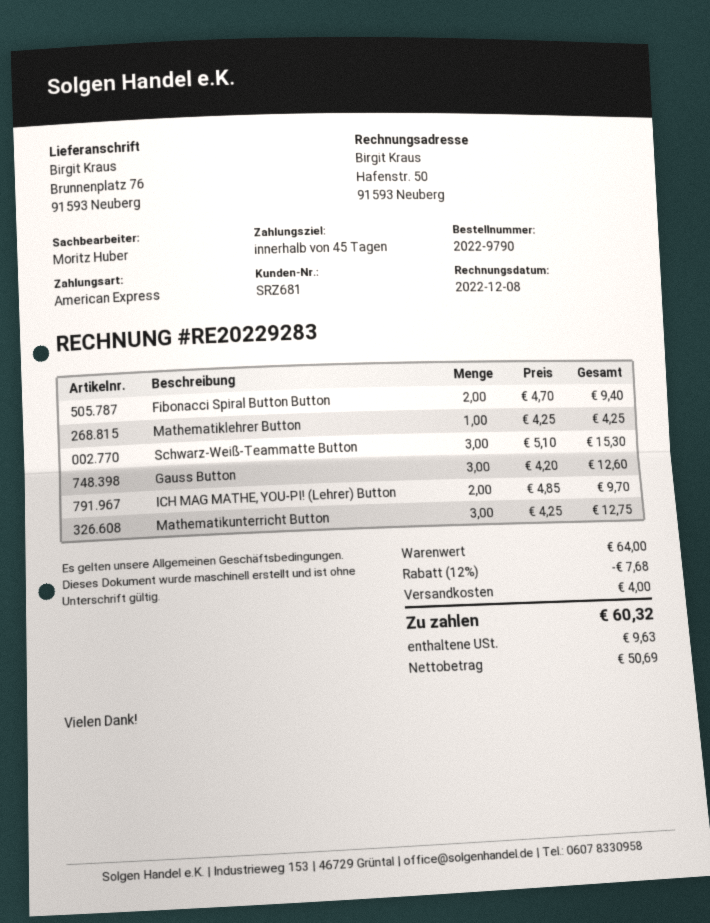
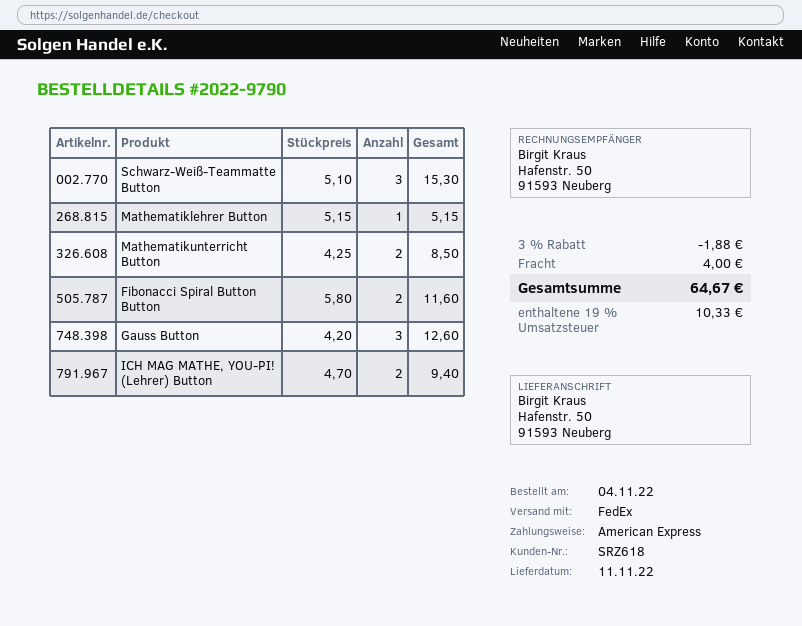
customer number: SRZ681 -> SRZ618
ship to: Brunnenplatz 76, 91593 Neuberg -> Hafenstr. 50, 91593 Neuberg
Fibonacci Spiral Button Button: 2 x 4.70 = 9.40 -> 2 x 5.80 = 11.60
Mathematiklehrer Button: 1 x 4.25 = 4.25 -> 1 x 5.15 = 5.15
ICH MAG MATHE, YOU-PI! (Lehrer) Button: 2 x 4.85 = 9.70 -> 2 x 4.70 = 9.40
Mathematikunterricht Button: 3 x 4.25 = 12.75 -> 2 x 4.25 = 8.50
discount: 12% = 7.68 -> 3% = 1.88
tax: 9.63 -> 10.33
total: 60.32 -> 64.67

